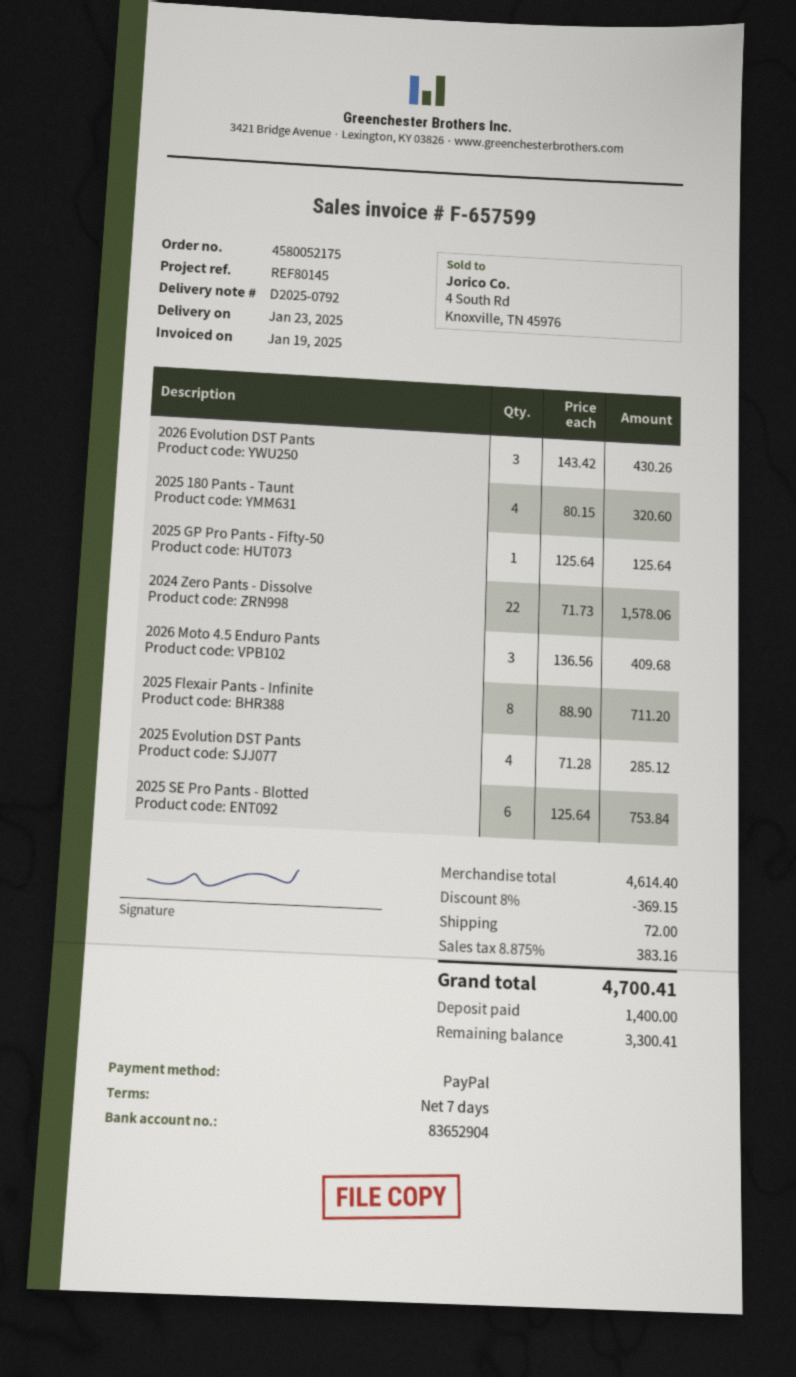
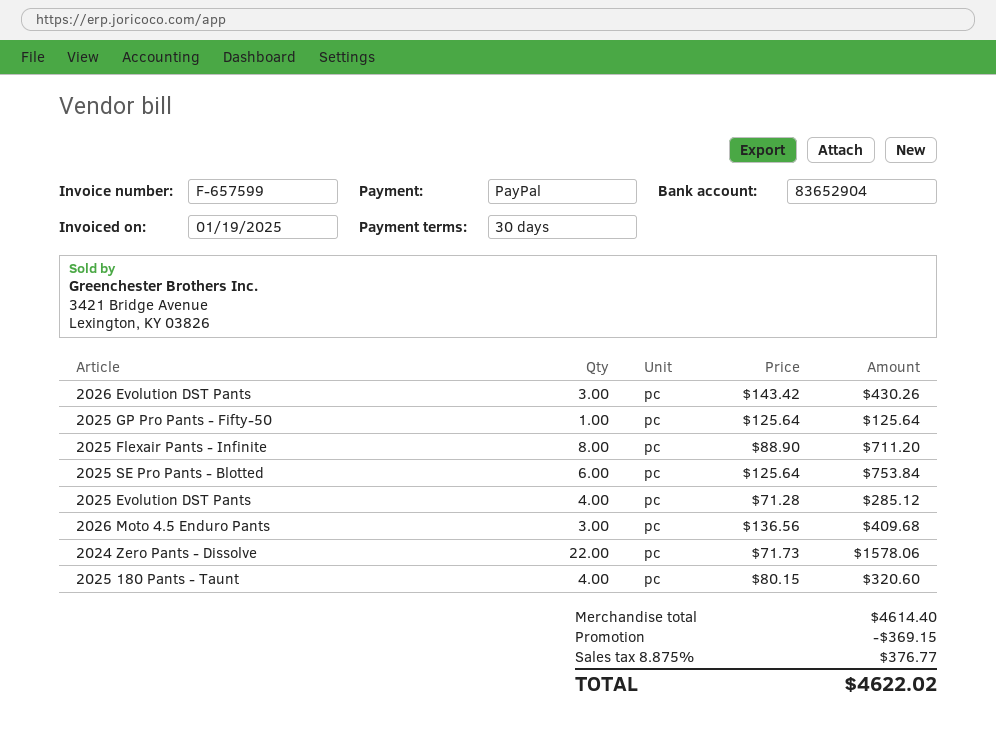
payment terms: 7 days -> 30 days
shipping: 72.00 -> none
tax: 8.875% = 383.16 -> 8.875% = 376.77
total: 4700.41 -> 4622.02

